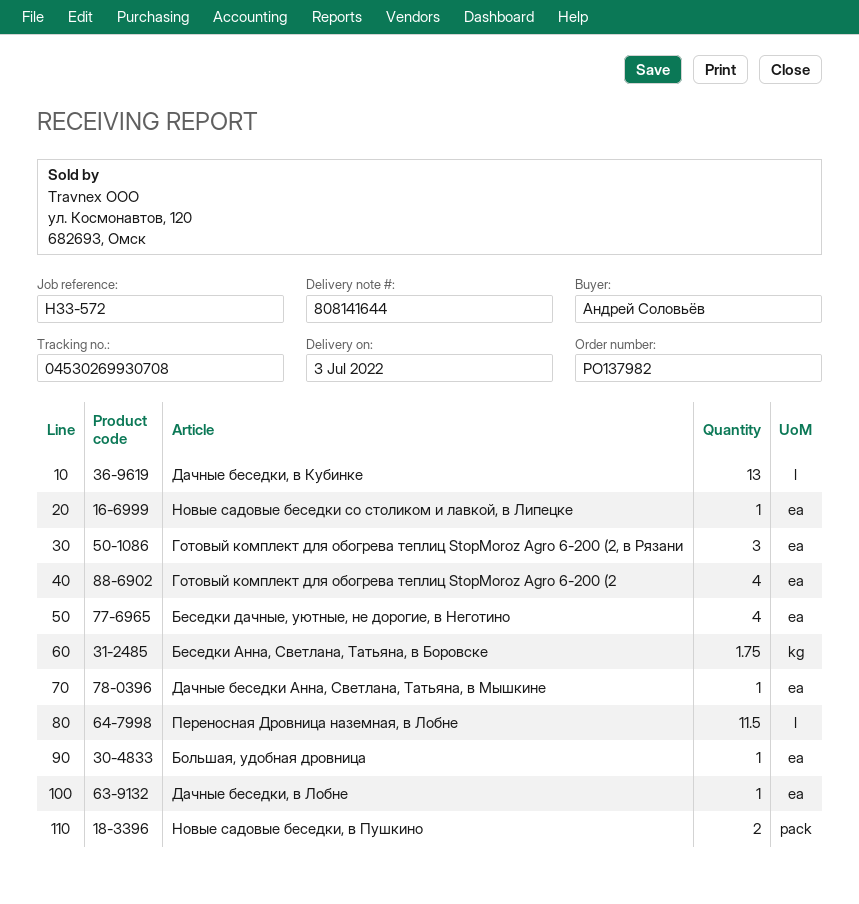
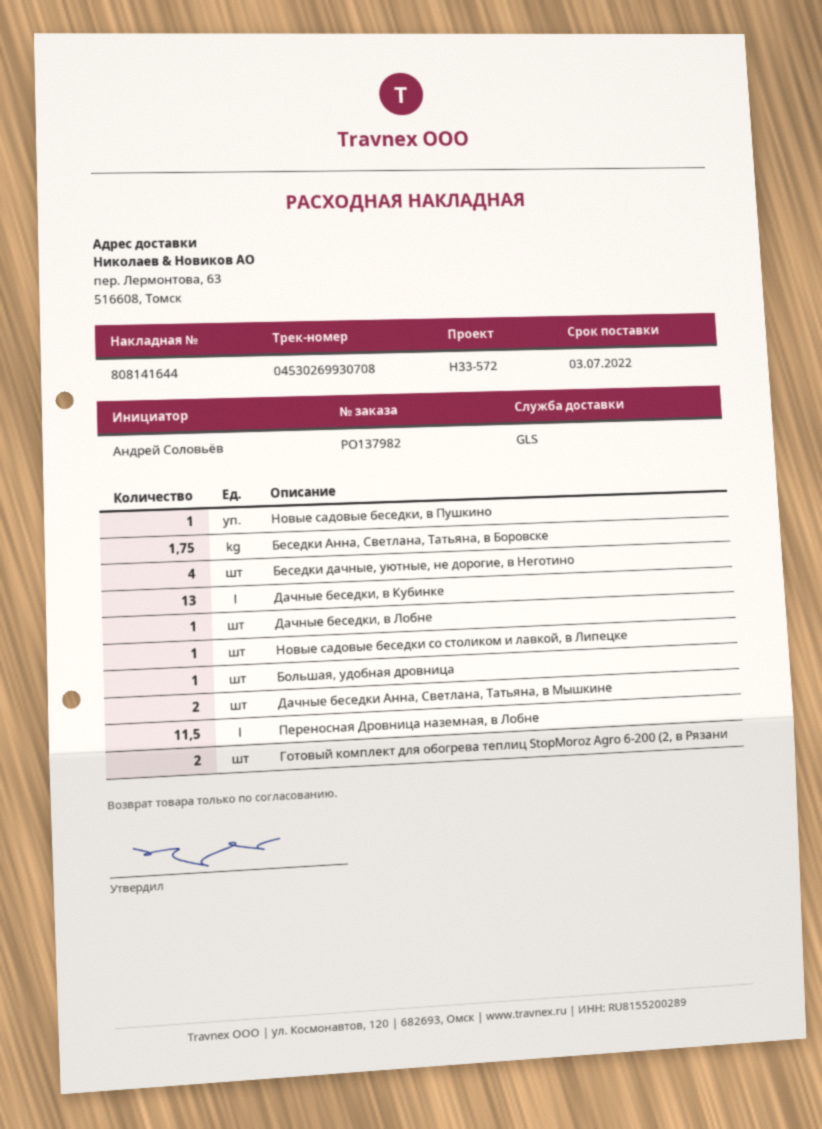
Готовый комплект для обогрева теплиц StopMoroz Agro 6-200 (2, в Рязани: 3 -> 2
Готовый комплект для обогрева теплиц StopMoroz Agro 6-200 (2: 4 -> none
Дачные беседки Анна, Светлана, Татьяна, в Мышкине: 1 -> 2
Новые садовые беседки, в Пушкино: 2 -> 1

